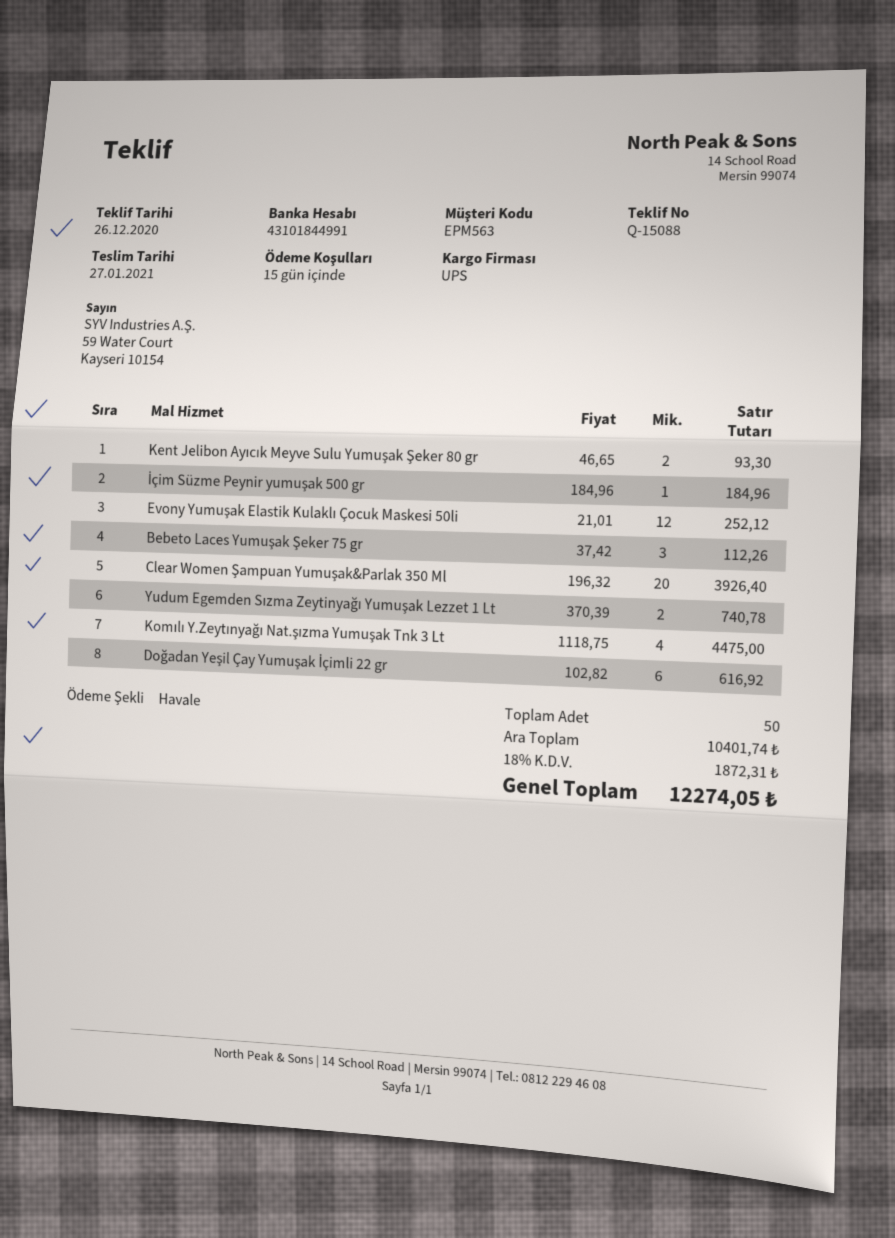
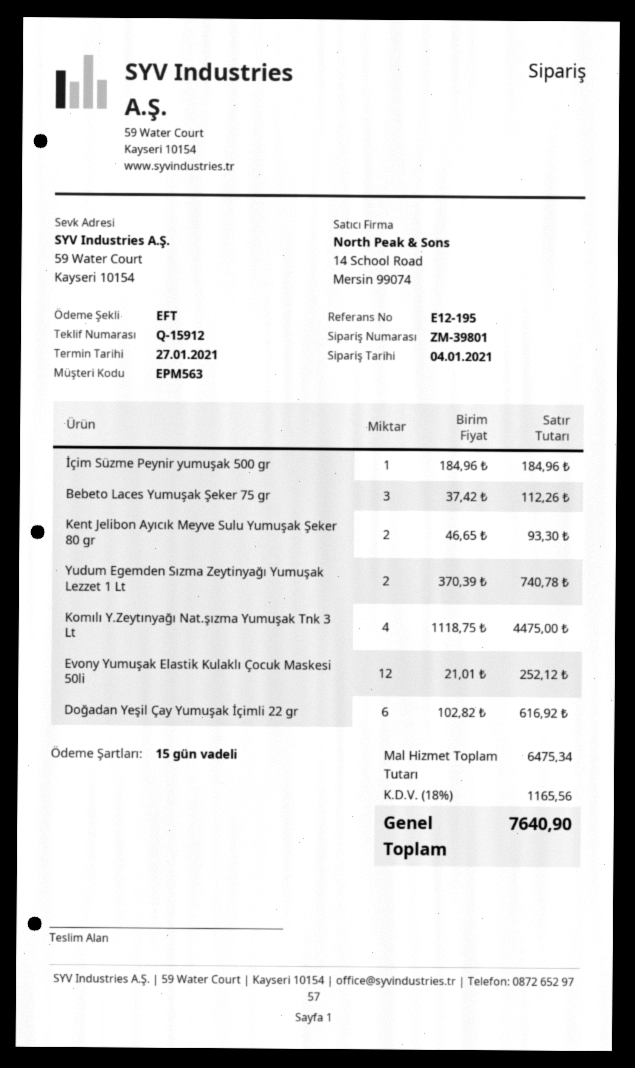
quote number: Q-15088 -> Q-15912
Clear Women Şampuan Yumuşak&Parlak 350 Ml: 20 x 196.32 = 3926.40 -> none
subtotal: 10401.74 -> 6475.34
tax: 18% = 1872.31 -> 18% = 1165.56
total: 12274.05 -> 7640.90

